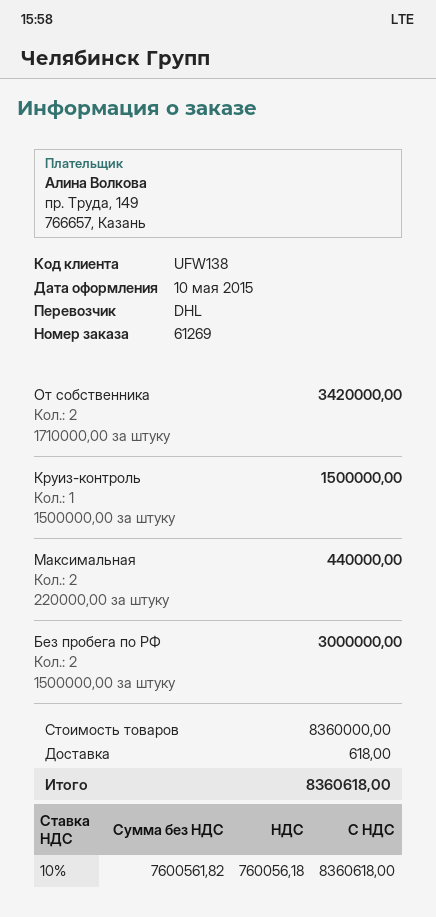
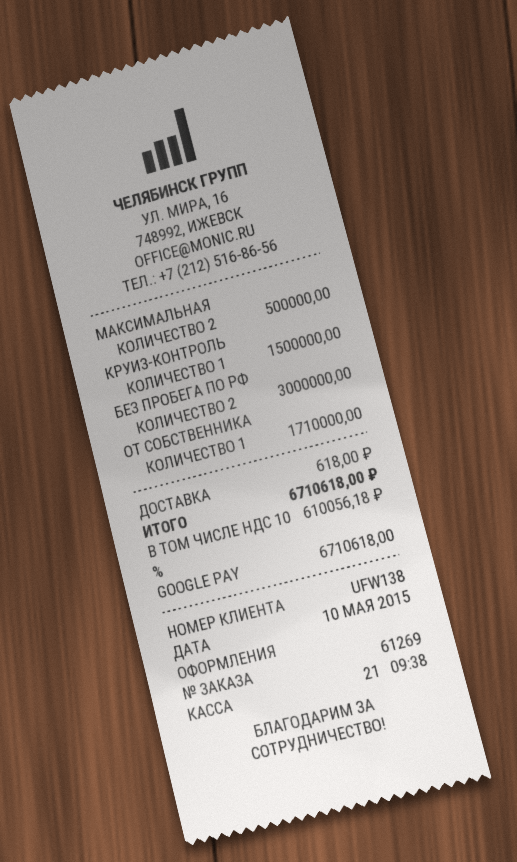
От собственника: 2 for 3420000.00 -> 1 for 1710000.00
Максимальная: 2 for 440000.00 -> 2 for 500000.00
tax: 10% = 760056.18 -> 10% = 610056.18
total: 8360618.00 -> 6710618.00

